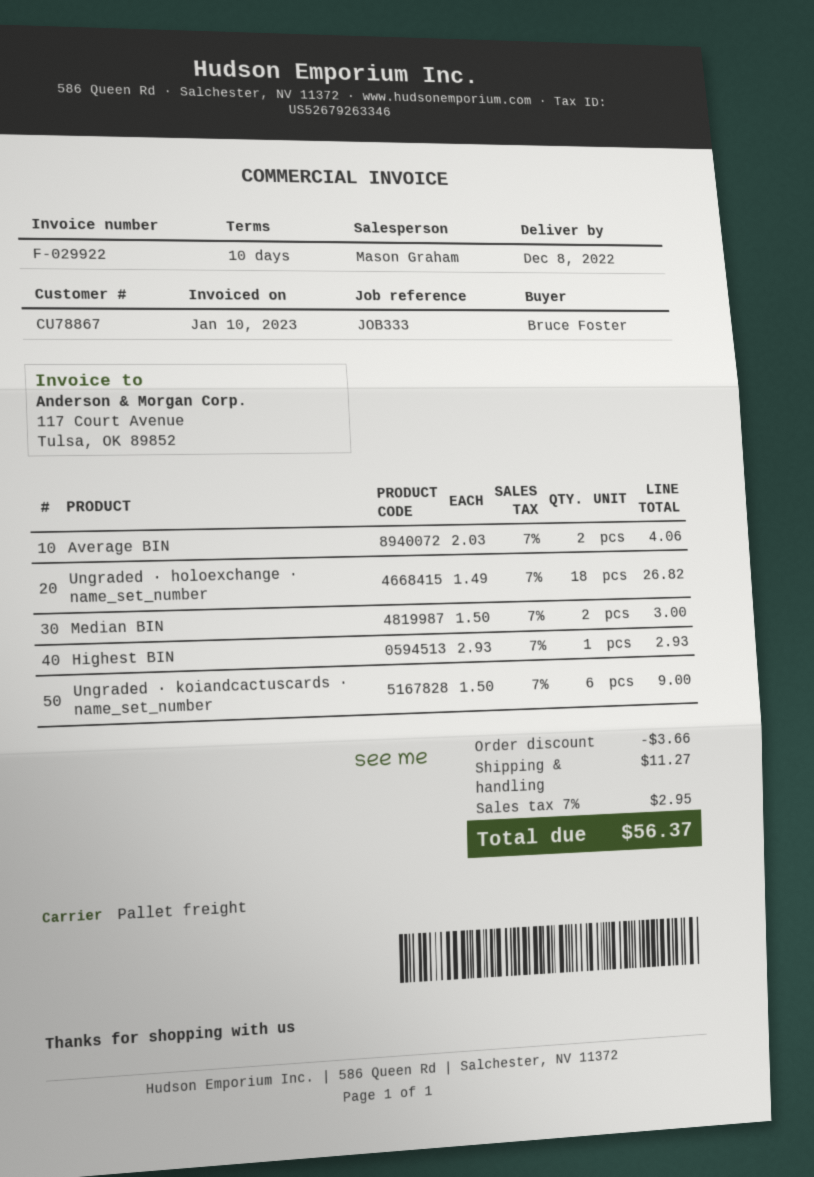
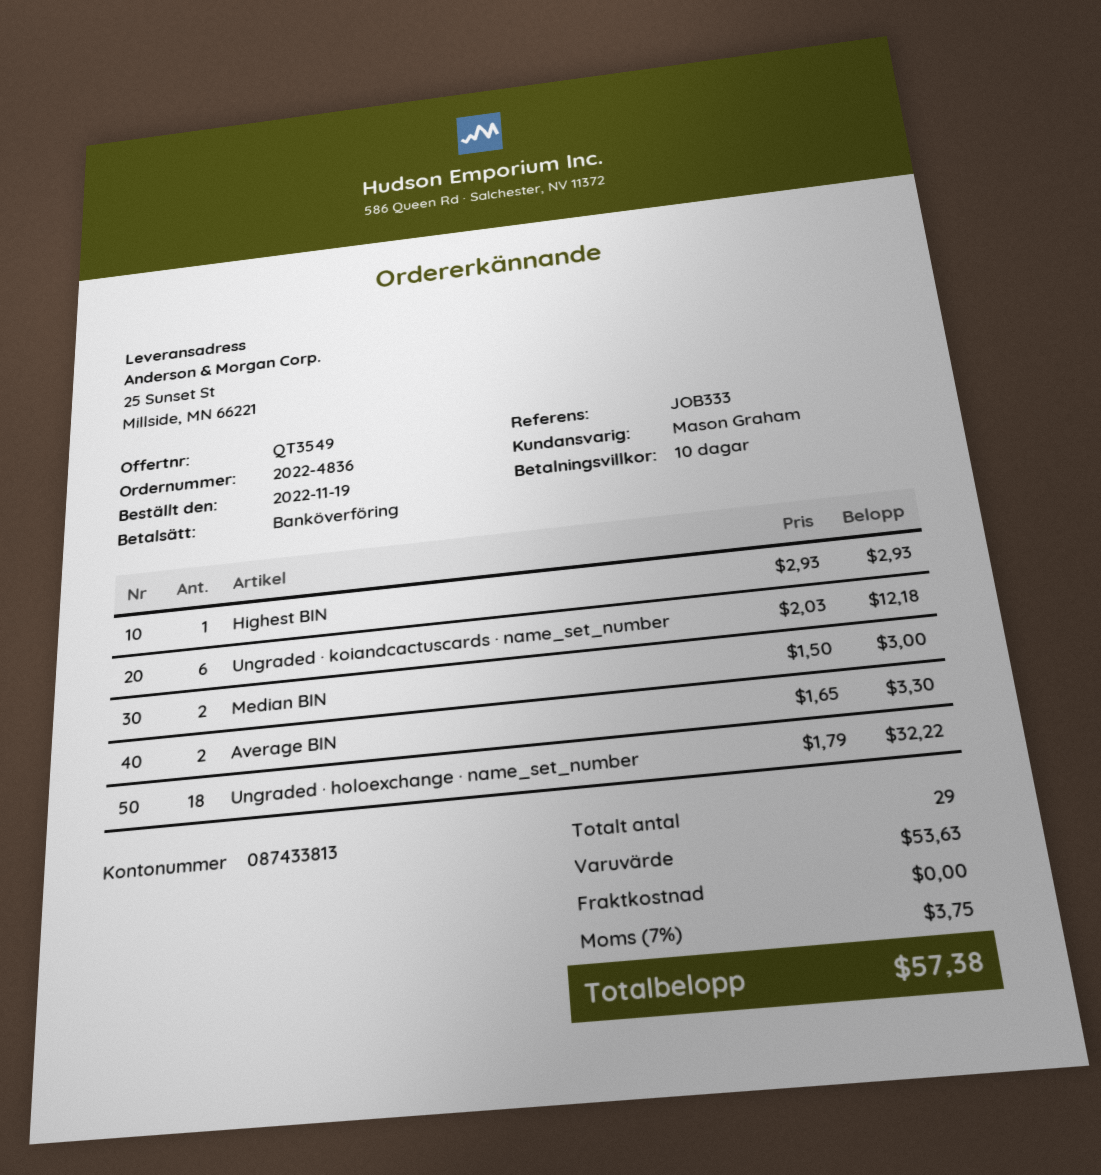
Average BIN: 2 x 2.03 = 4.06 -> 2 x 1.65 = 3.30
Ungraded · holoexchange · name_set_number: 18 x 1.49 = 26.82 -> 18 x 1.79 = 32.22
Ungraded · koiandcactuscards · name_set_number: 6 x 1.50 = 9.00 -> 6 x 2.03 = 12.18
discount: 3.66 -> none
shipping: 11.27 -> 0.00
tax: 7% = 2.95 -> 7% = 3.75
total: 56.37 -> 57.38

